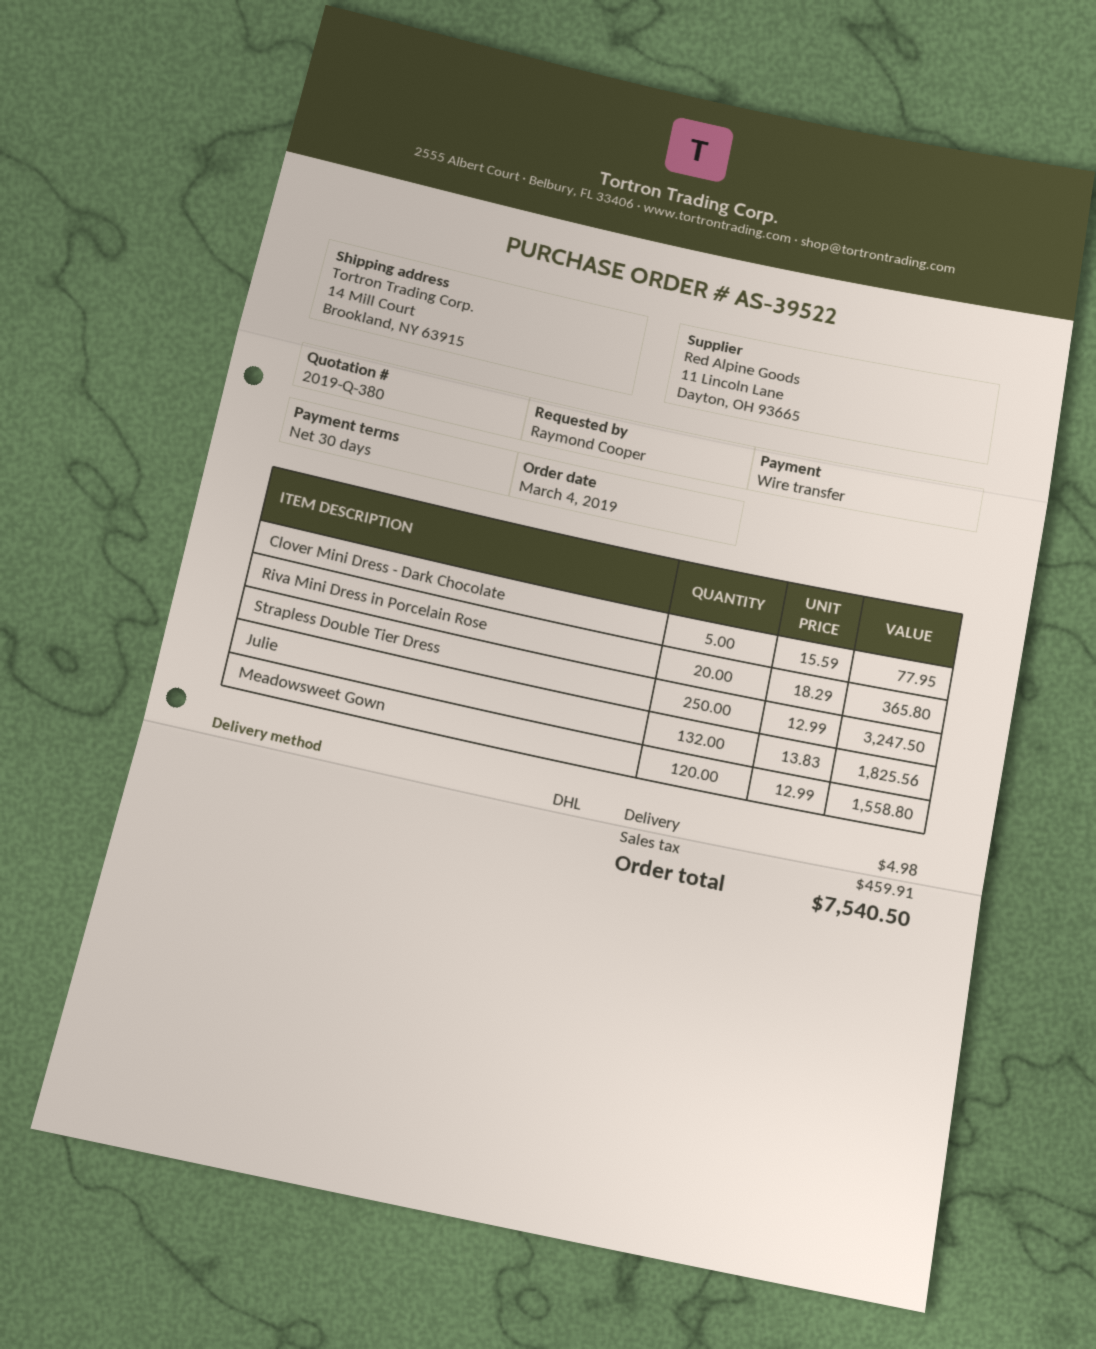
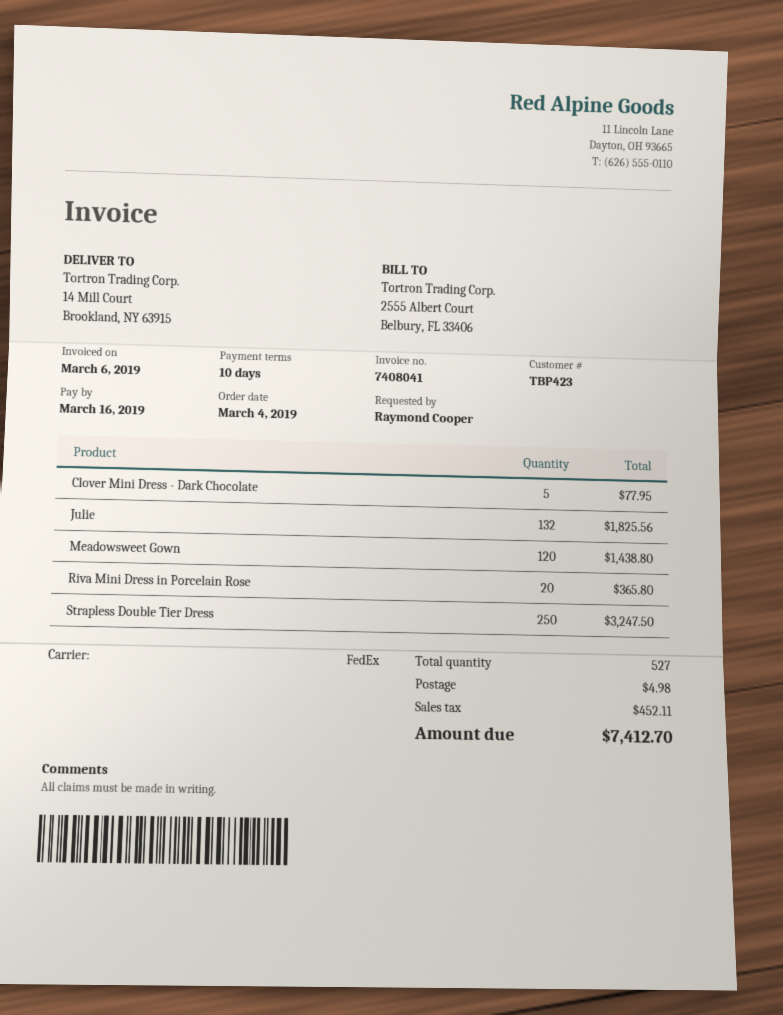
payment terms: 30 days -> 10 days
shipping method: DHL -> FedEx
Meadowsweet Gown: 120 for 1558.80 -> 120 for 1438.80
tax: 459.91 -> 452.11
total: 7540.50 -> 7412.70

